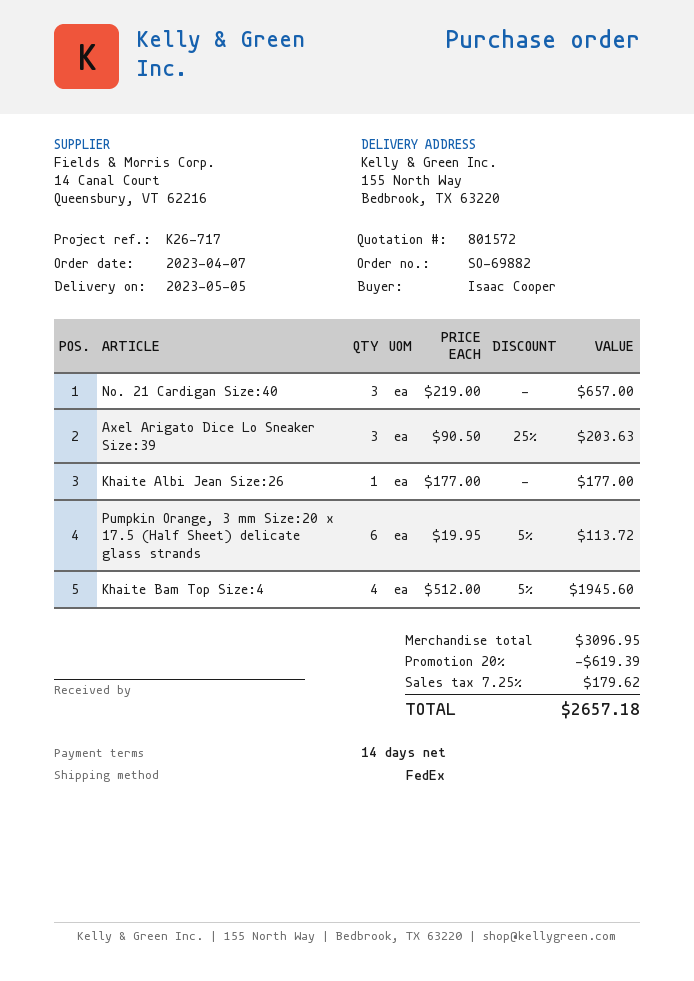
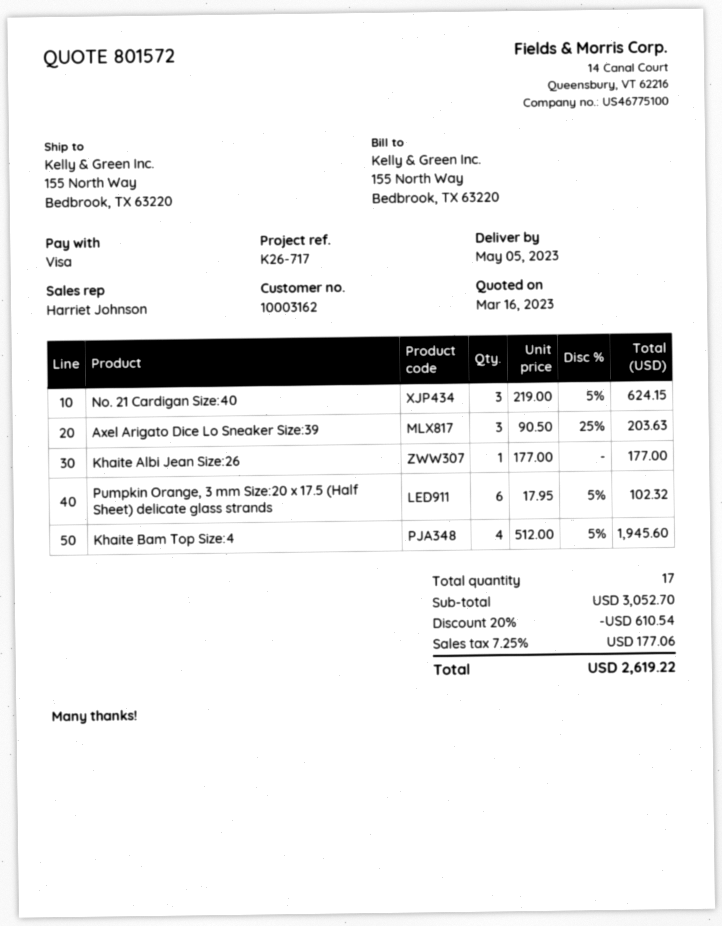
No. 21 Cardigan Size:40: 3 x 219.00 = 657.00 -> 3 x 219.00 - 5% = 624.15
Pumpkin Orange, 3 mm Size:20 x 17.5 (Half Sheet) delicate glass strands: 6 x 19.95 - 5% = 113.72 -> 6 x 17.95 - 5% = 102.32
subtotal: 3096.95 -> 3052.70
discount: 20% = 619.39 -> 20% = 610.54
tax: 7.25% = 179.62 -> 7.25% = 177.06
total: 2657.18 -> 2619.22

